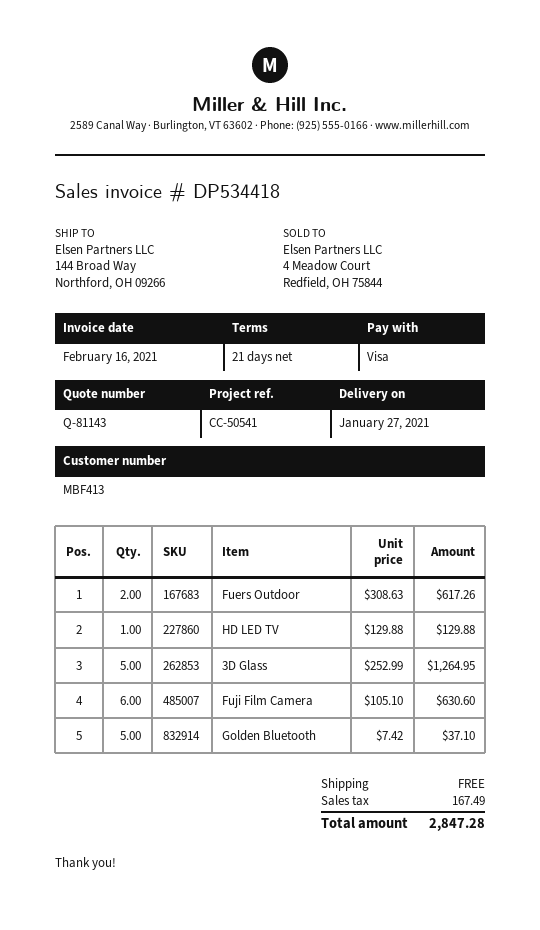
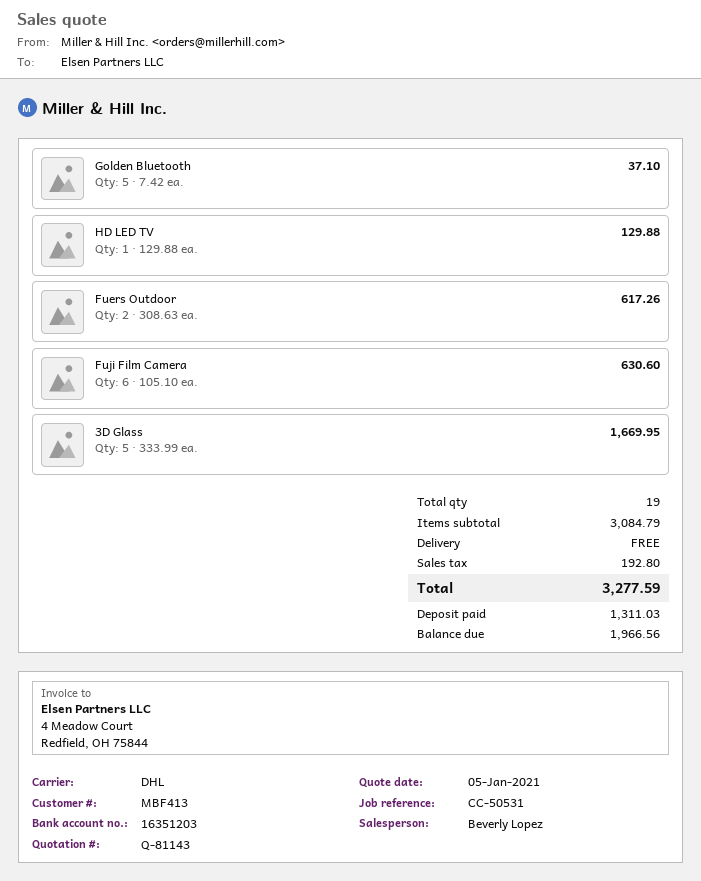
reference: CC-50541 -> CC-50531
3D Glass: 5 x 252.99 = 1264.95 -> 5 x 333.99 = 1669.95
tax: 167.49 -> 192.80
total: 2847.28 -> 3277.59

